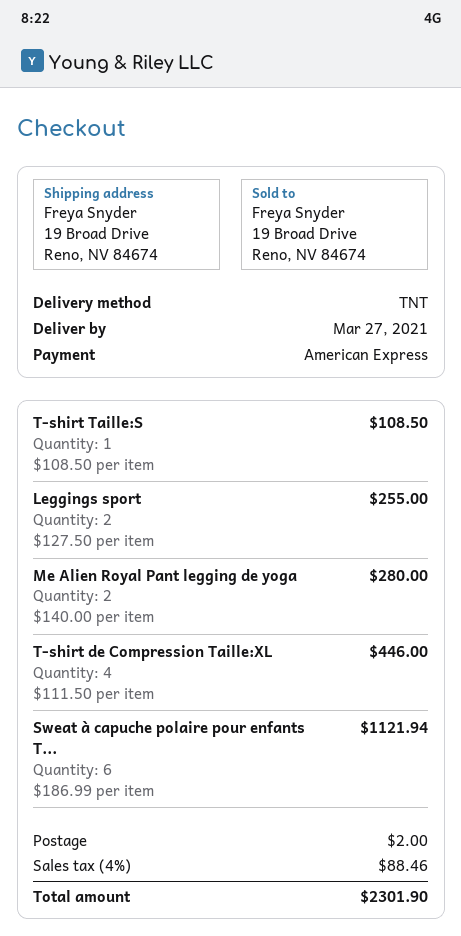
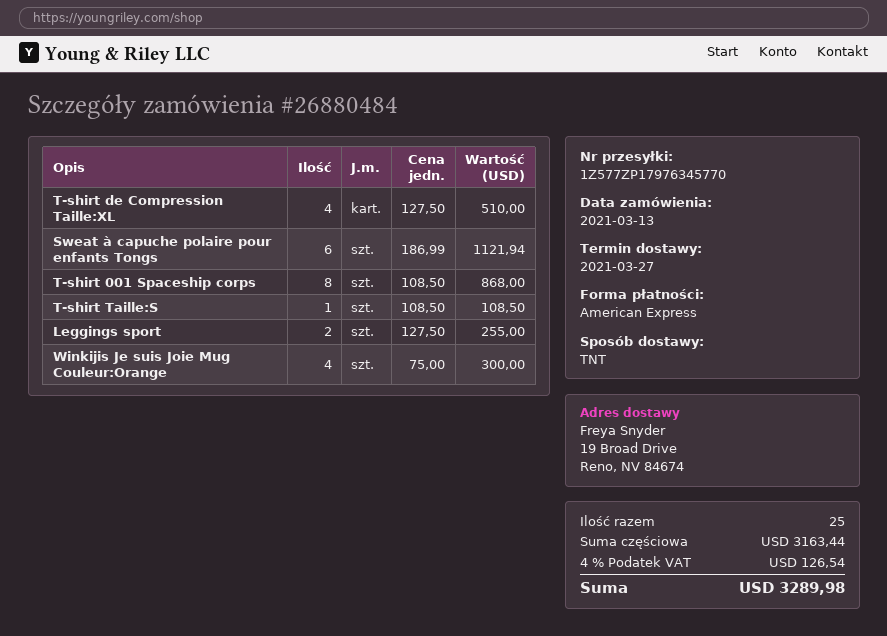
Me Alien Royal Pant legging de yoga: 2 x 140.00 = 280.00 -> none
T-shirt de Compression Taille:XL: 4 x 111.50 = 446.00 -> 4 x 127.50 = 510.00
T-shirt 001 Spaceship corps: none -> 8 x 108.50 = 868.00
Winkijis Je suis Joie Mug Couleur:Orange: none -> 4 x 75.00 = 300.00
shipping: 2.00 -> none
tax: 4% = 88.46 -> 4% = 126.54
total: 2301.90 -> 3289.98

